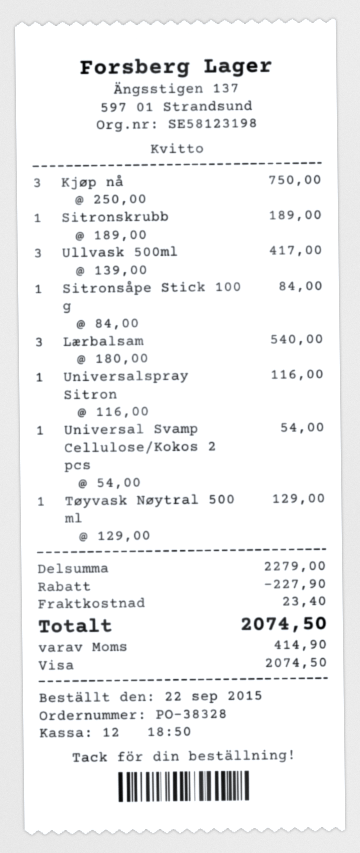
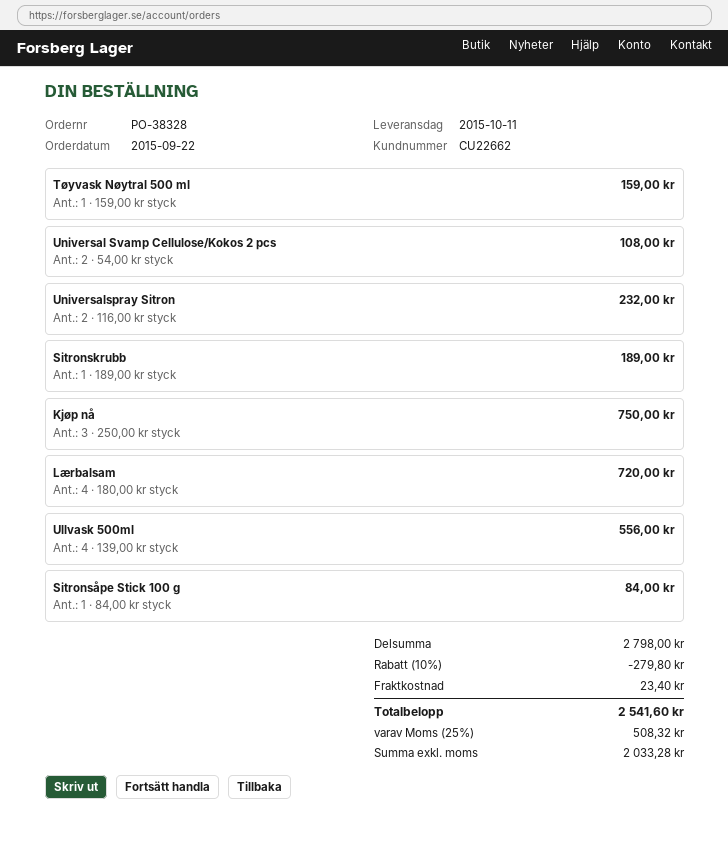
Ullvask 500ml: 3 x 139.00 = 417.00 -> 4 x 139.00 = 556.00
Lærbalsam: 3 x 180.00 = 540.00 -> 4 x 180.00 = 720.00
Universalspray Sitron: 1 x 116.00 = 116.00 -> 2 x 116.00 = 232.00
Universal Svamp Cellulose/Kokos 2 pcs: 1 x 54.00 = 54.00 -> 2 x 54.00 = 108.00
Tøyvask Nøytral 500 ml: 1 x 129.00 = 129.00 -> 1 x 159.00 = 159.00
subtotal: 2279.00 -> 2798.00
discount: 227.90 -> 279.80
tax: 414.90 -> 508.32
total: 2074.50 -> 2541.60

